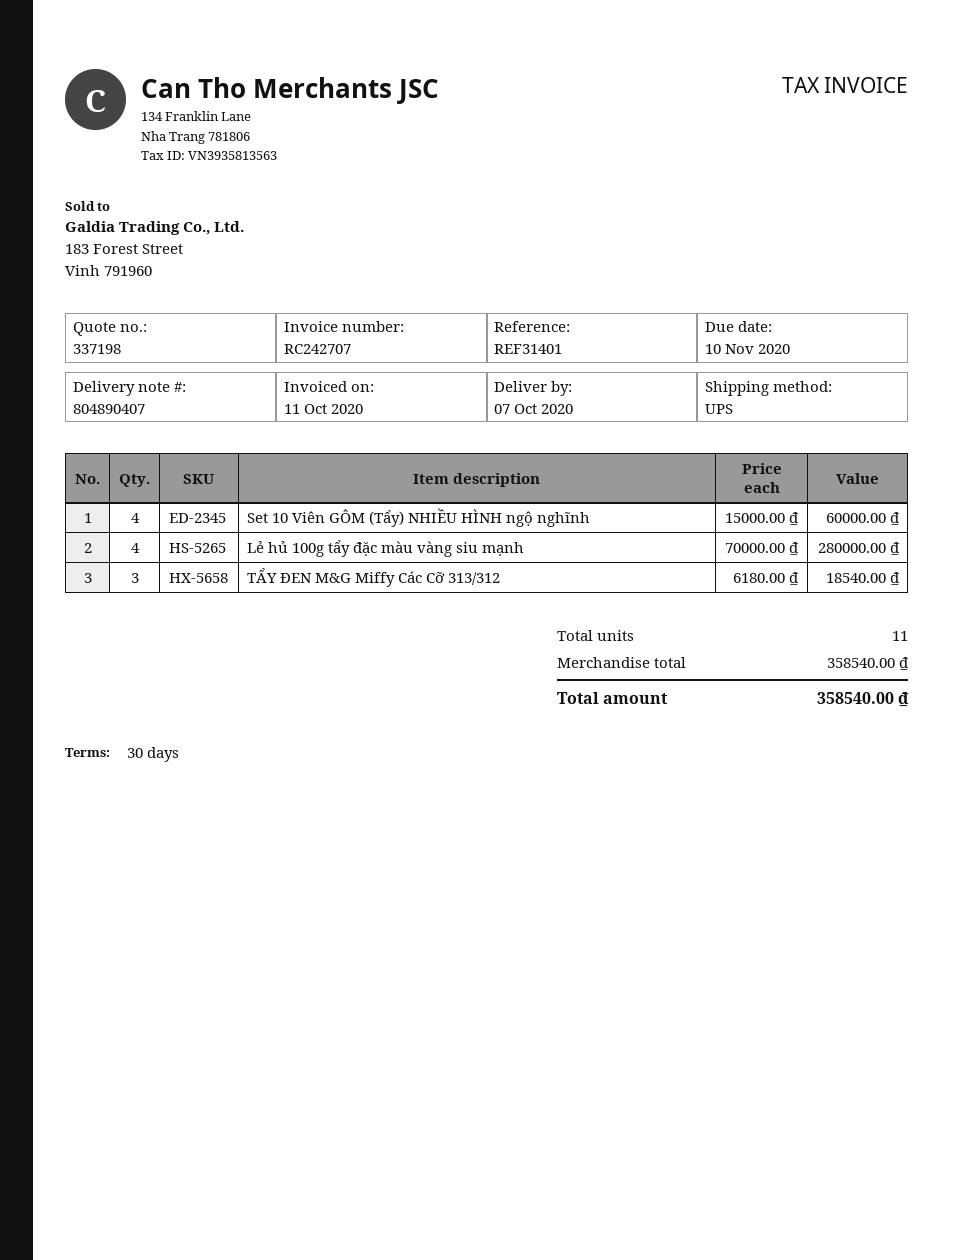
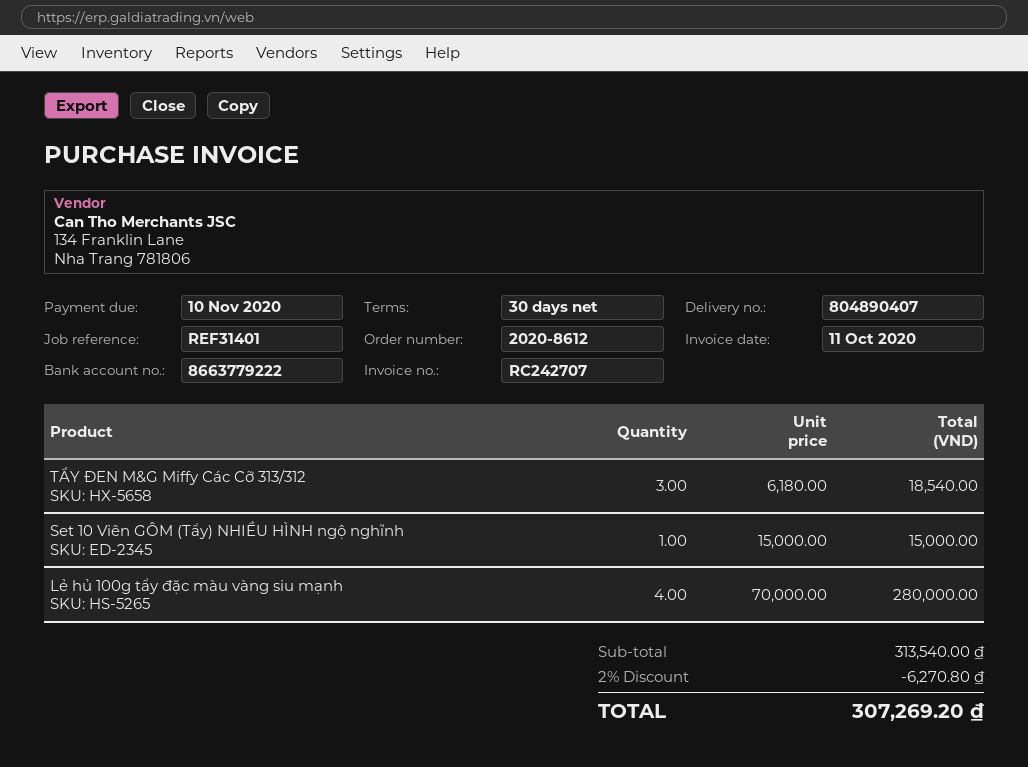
Set 10 Viên GÔM (Tẩy) NHIỀU HÌNH ngộ nghĩnh: 4 x 15000.00 = 60000.00 -> 1 x 15000.00 = 15000.00
subtotal: 358540.00 -> 313540.00
discount: none -> 2% = 6270.80
total: 358540.00 -> 307269.20

